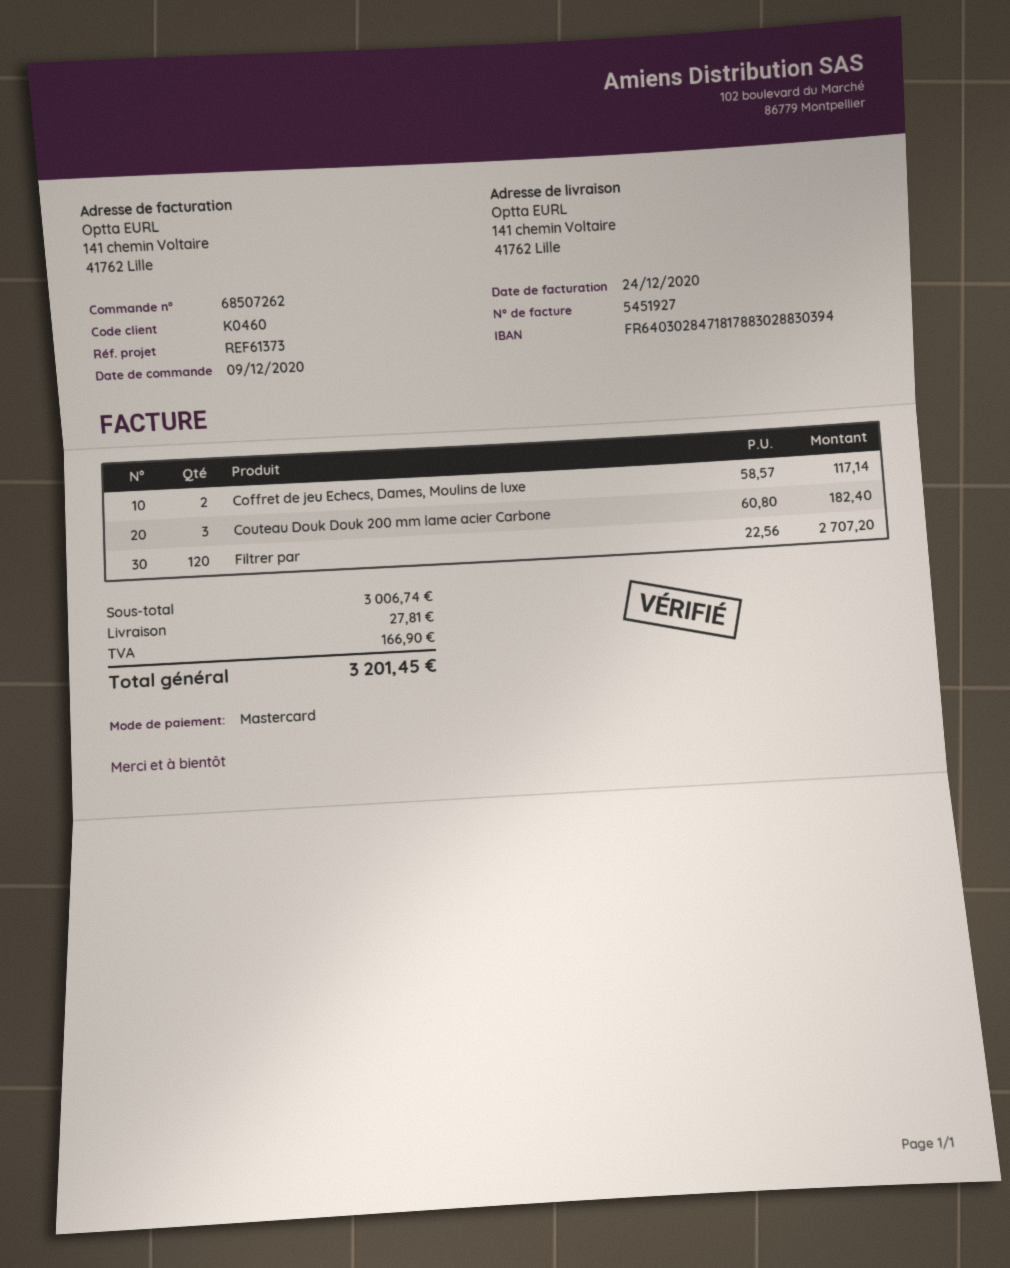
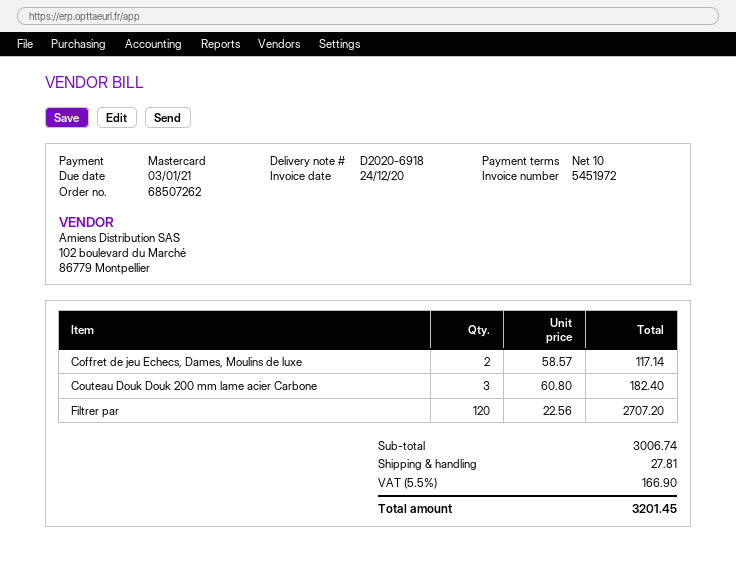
invoice number: 5451927 -> 5451972

